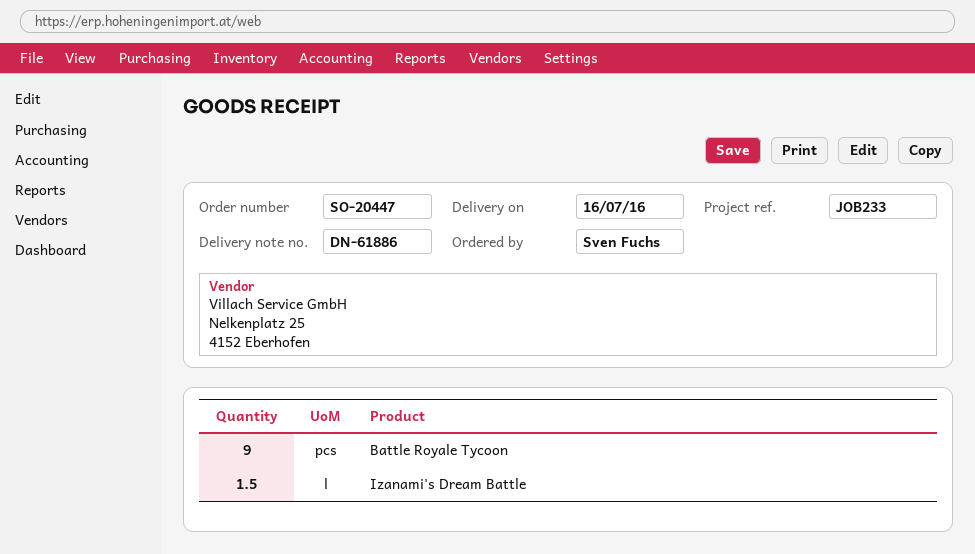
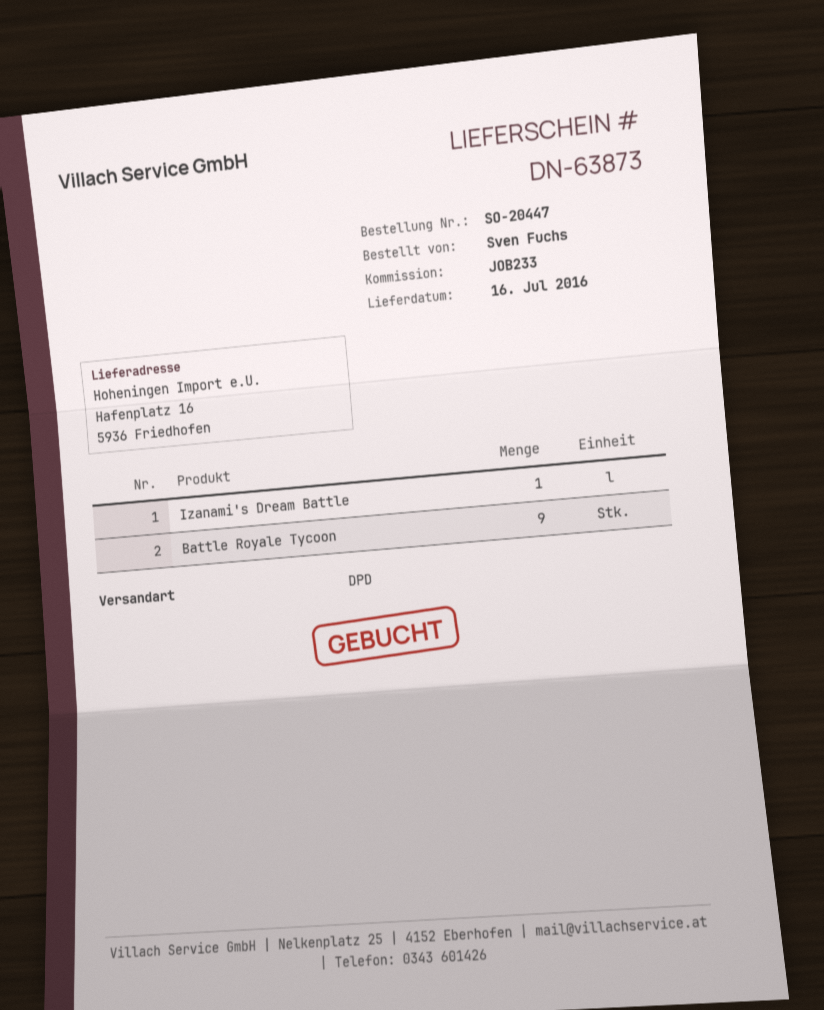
delivery note number: DN-61886 -> DN-63873
Izanami's Dream Battle: 1.5 -> 1

